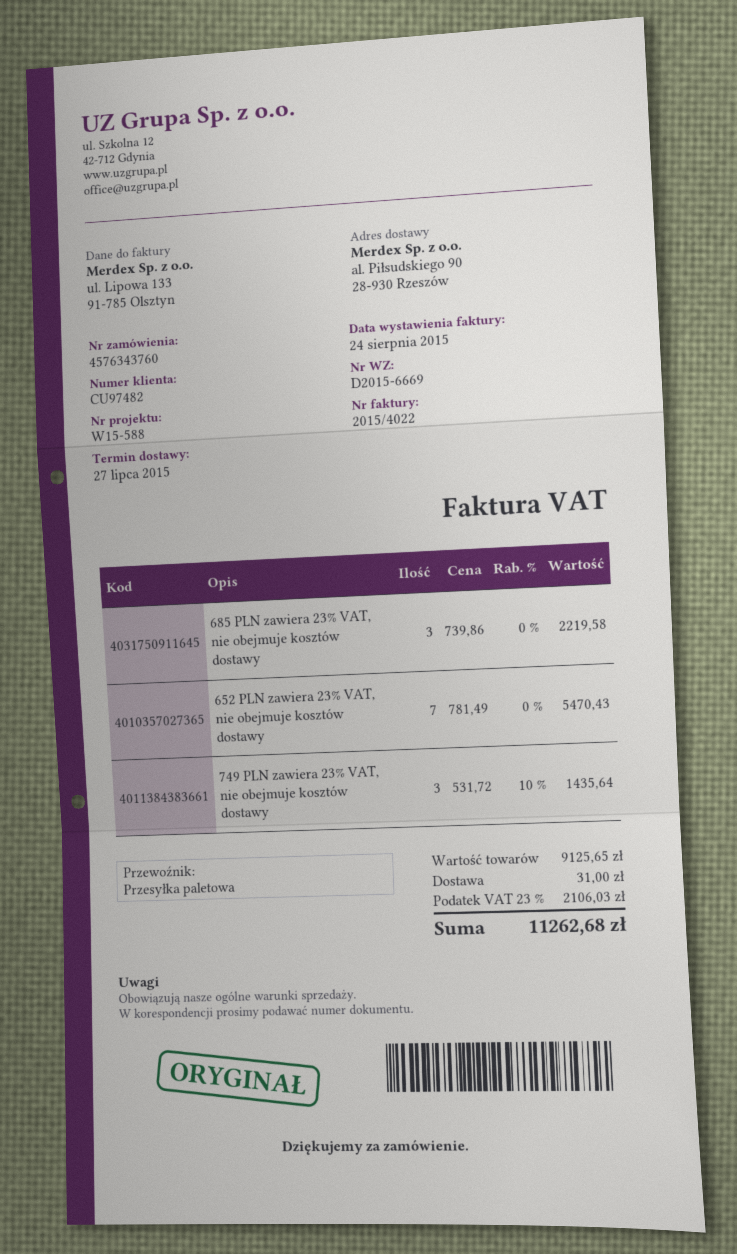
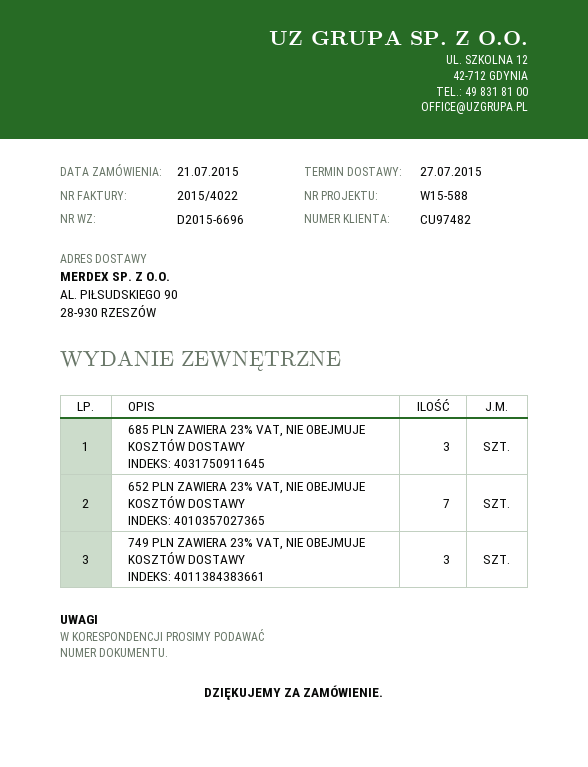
delivery note number: D2015-6669 -> D2015-6696

